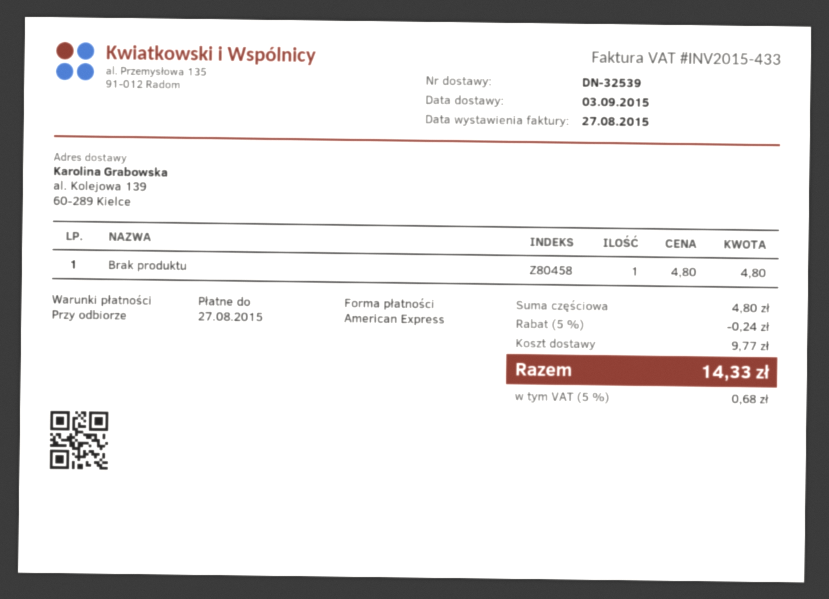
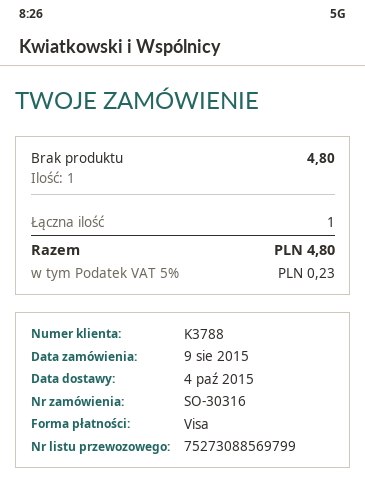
delivery date: 2015-09-03 -> 2015-10-04
payment method: American Express -> Visa
discount: 5% = 0.24 -> none
shipping: 9.77 -> none
tax: 5% = 0.68 -> 5% = 0.23
total: 14.33 -> 4.80

